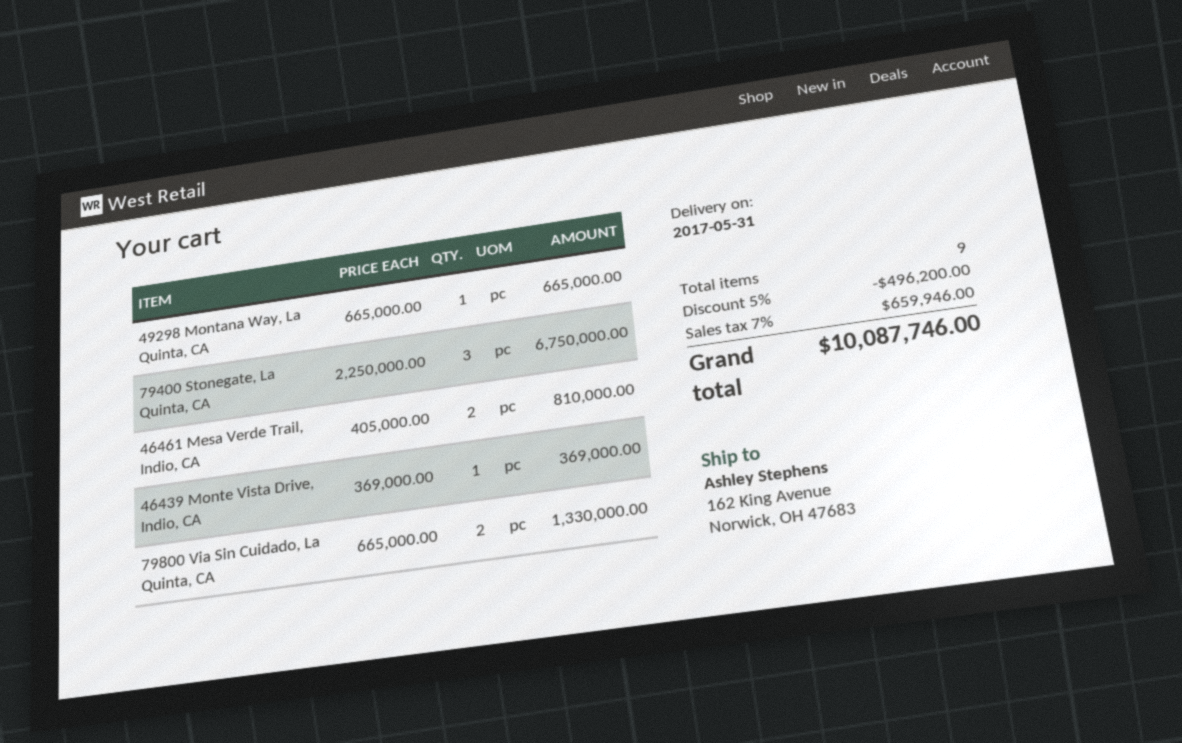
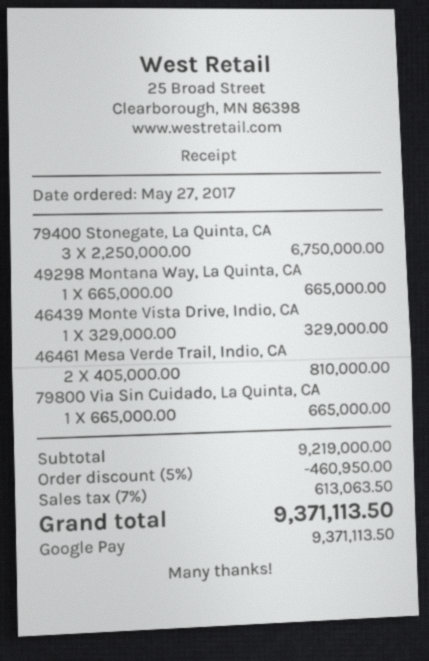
46439 Monte Vista Drive, Indio, CA: 1 x 369000.00 = 369000.00 -> 1 x 329000.00 = 329000.00
79800 Via Sin Cuidado, La Quinta, CA: 2 x 665000.00 = 1330000.00 -> 1 x 665000.00 = 665000.00
discount: 5% = 496200.00 -> 5% = 460950.00
tax: 7% = 659946.00 -> 7% = 613063.50
total: 10087746.00 -> 9371113.50

